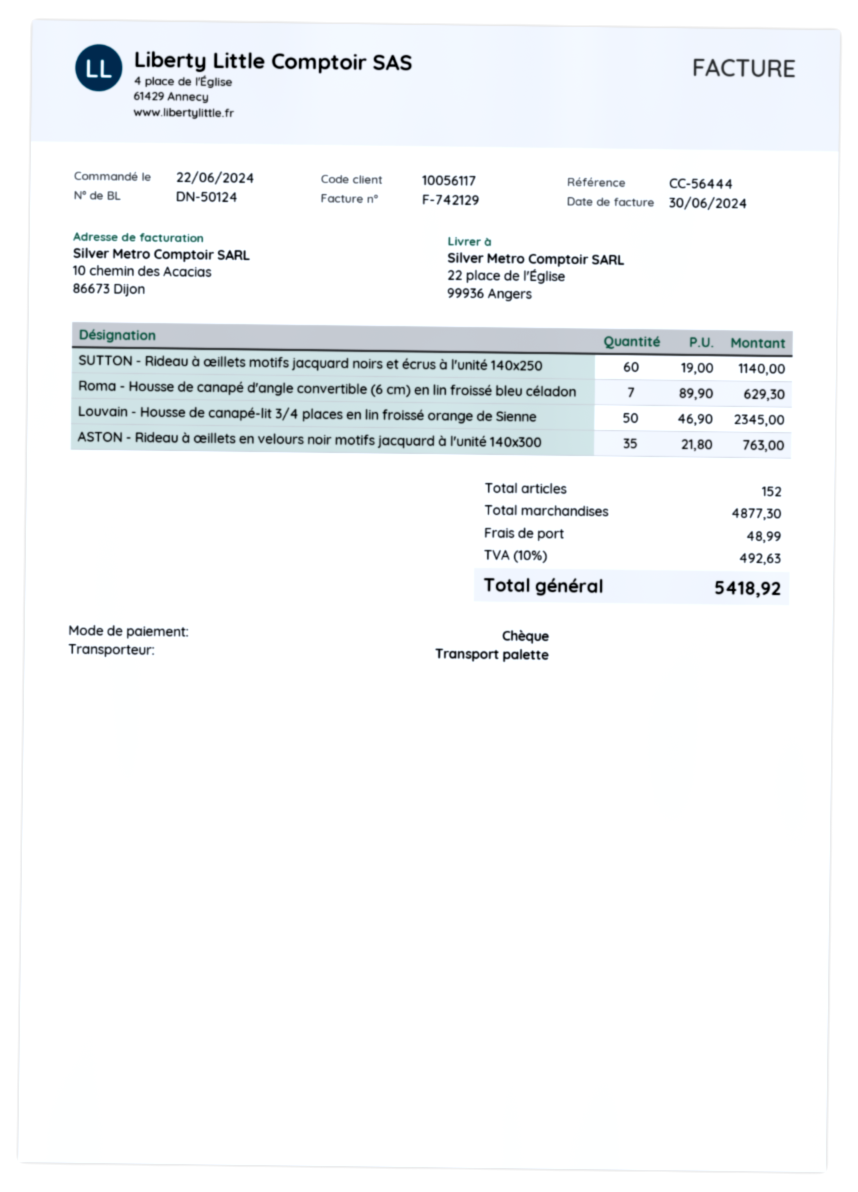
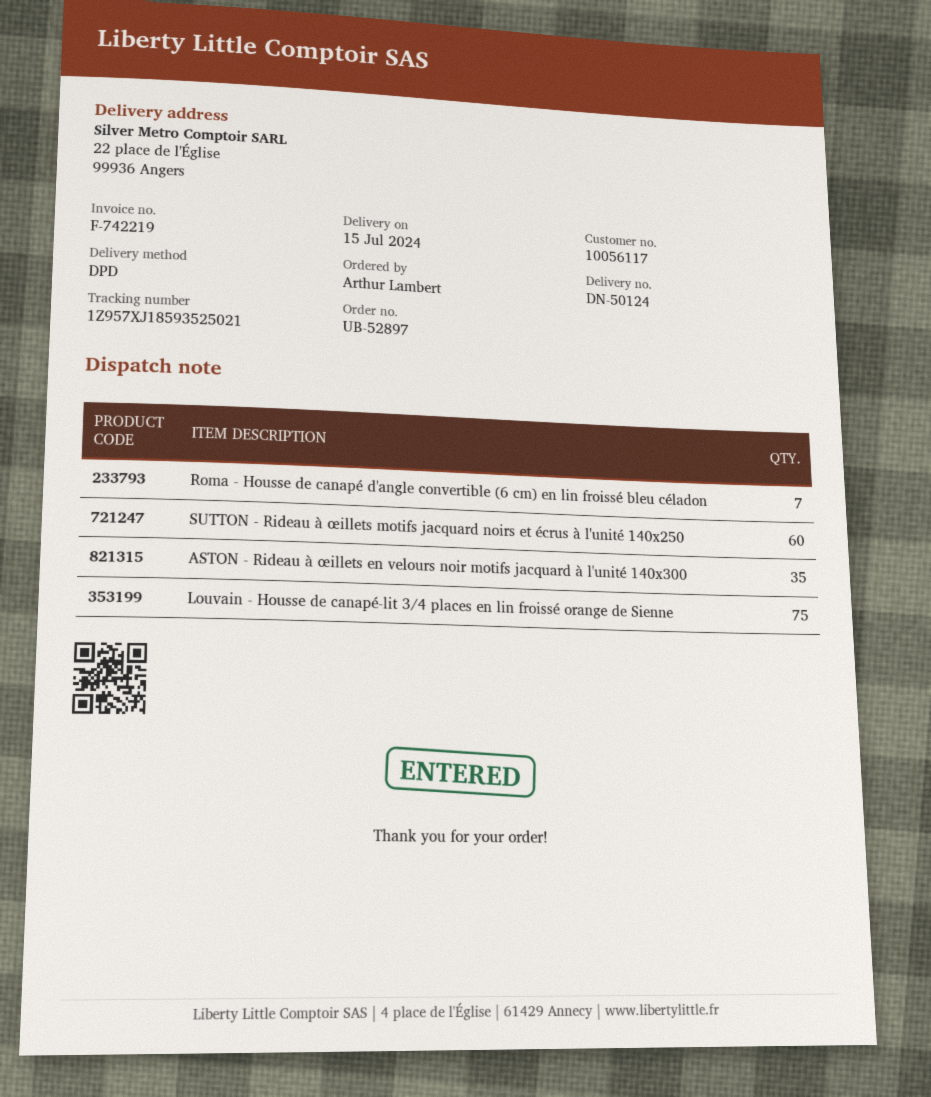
invoice number: F-742129 -> F-742219
shipping method: pallet freight -> DPD
Louvain - Housse de canapé-lit 3/4 places en lin froissé orange de Sienne: 50 -> 75

